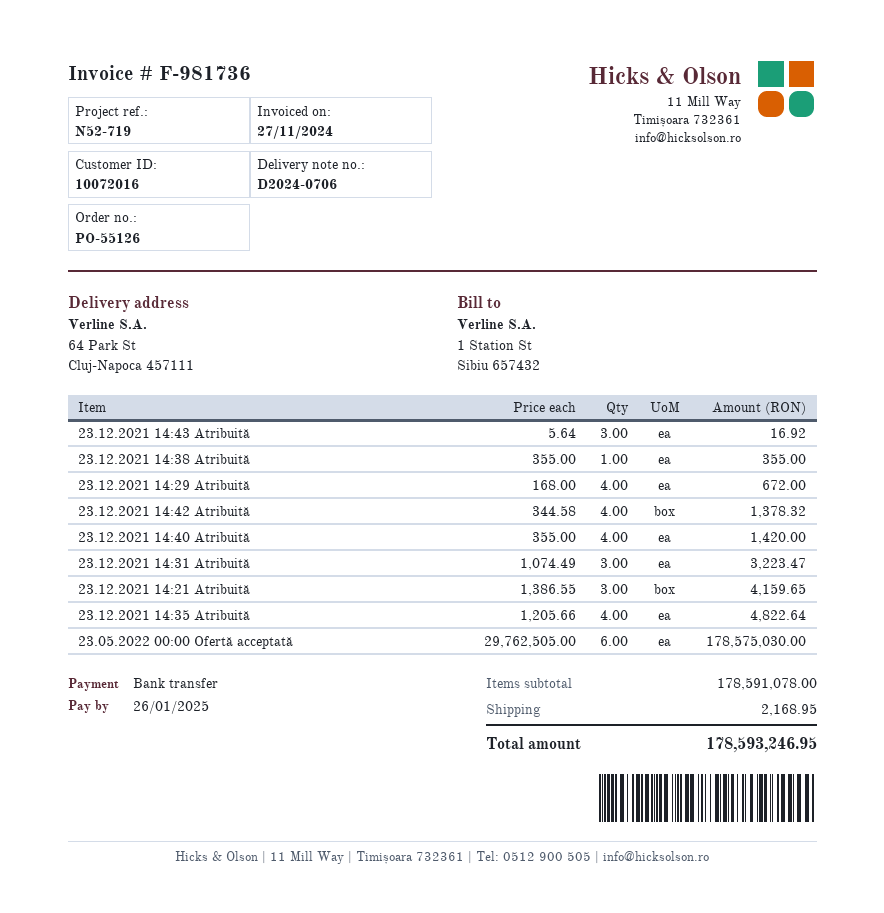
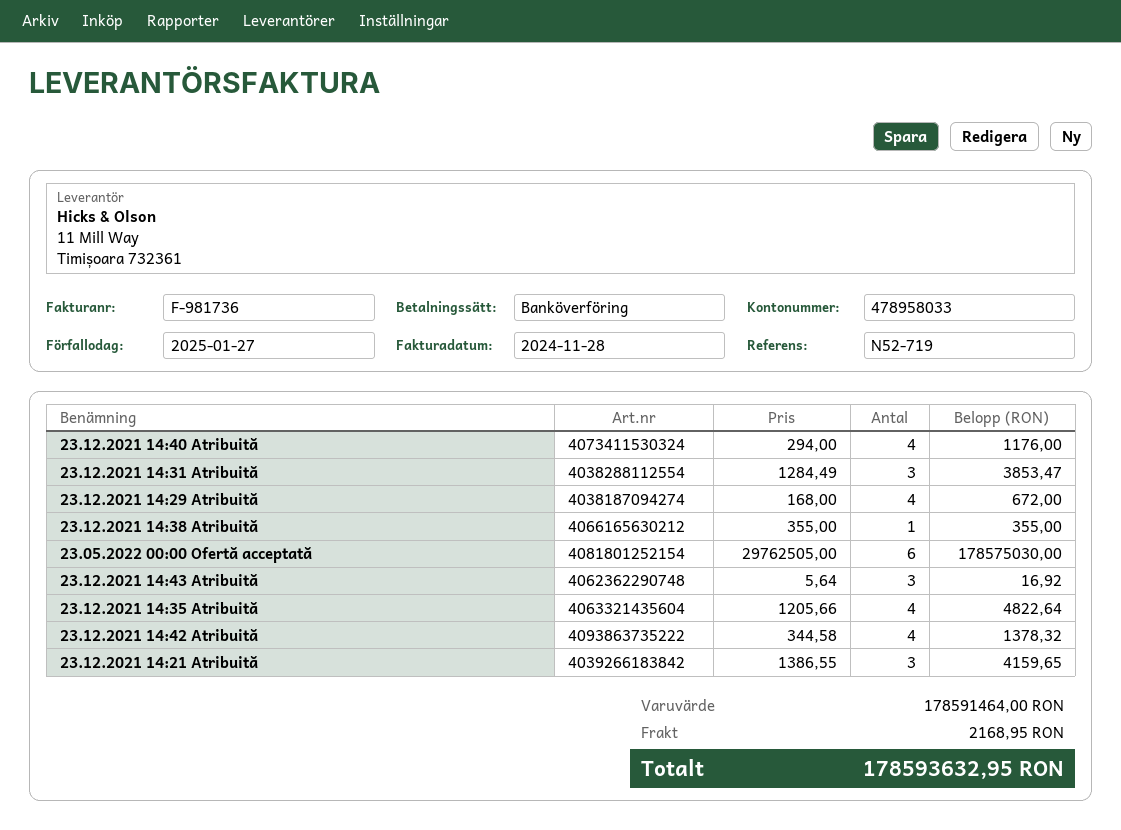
invoice date: 2024-11-27 -> 2024-11-28
due date: 2025-01-26 -> 2025-01-27
23.12.2021 14:40 Atribuită: 4 x 355.00 = 1420.00 -> 4 x 294.00 = 1176.00
23.12.2021 14:31 Atribuită: 3 x 1074.49 = 3223.47 -> 3 x 1284.49 = 3853.47
subtotal: 178591078.00 -> 178591464.00
total: 178593246.95 -> 178593632.95

